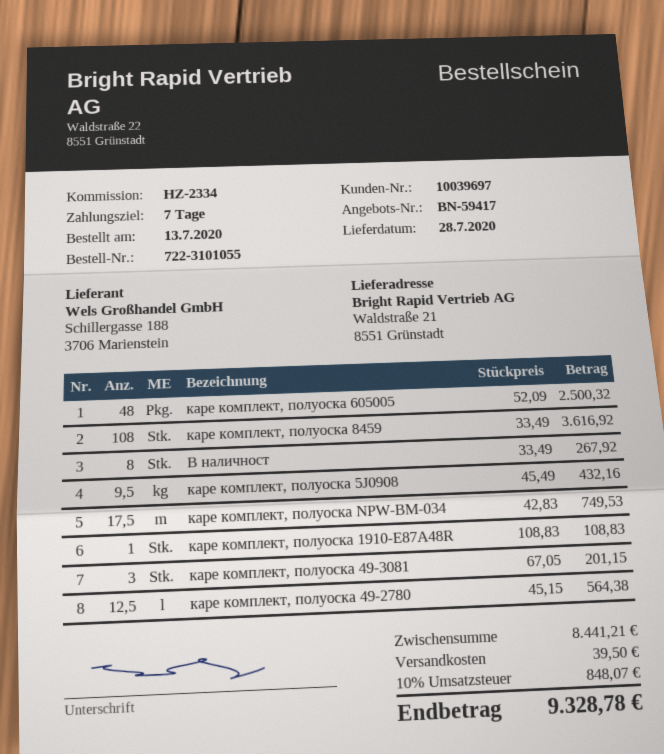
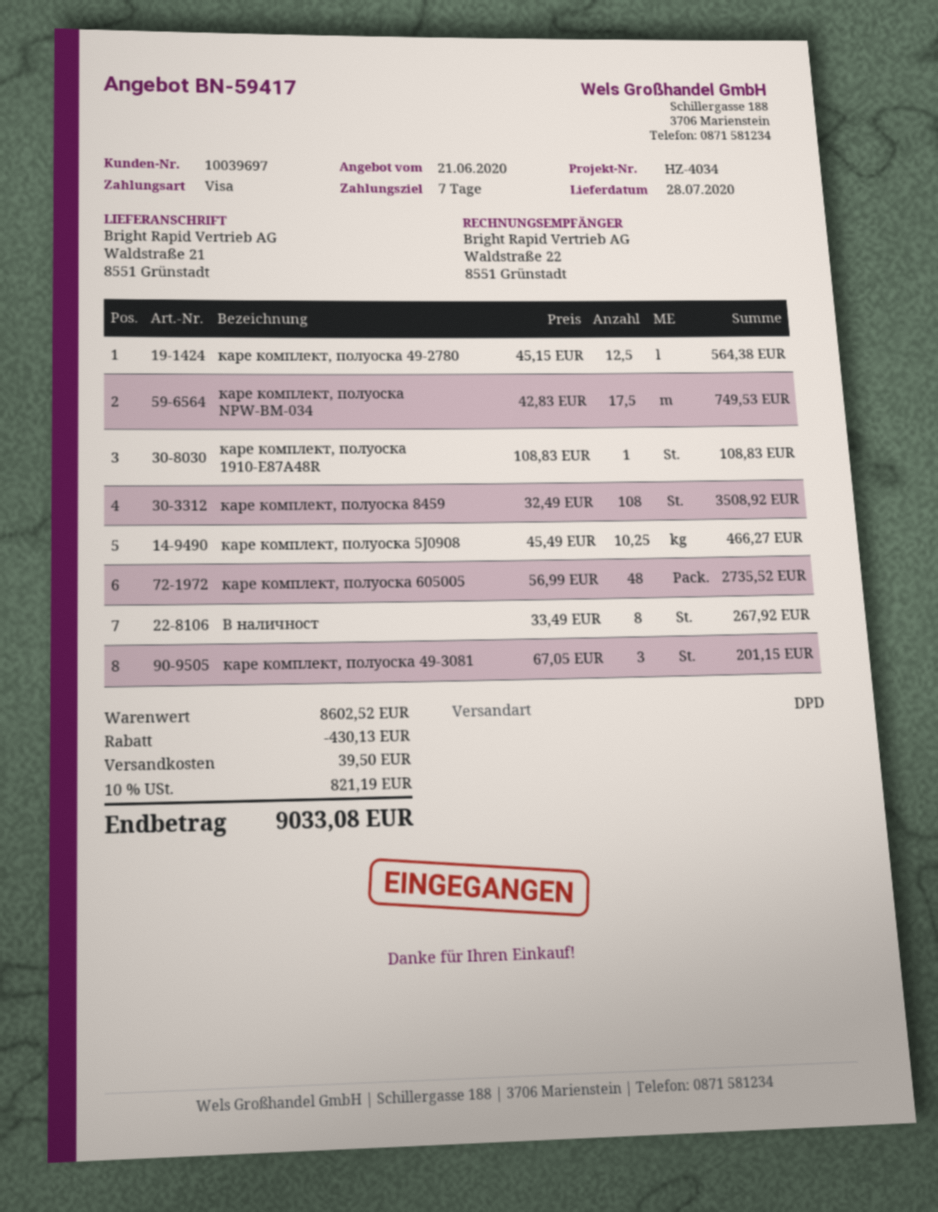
reference: HZ-2334 -> HZ-4034
каре комплект, полуоска 605005: 48 x 52.09 = 2500.32 -> 48 x 56.99 = 2735.52
каре комплект, полуоска 8459: 108 x 33.49 = 3616.92 -> 108 x 32.49 = 3508.92
каре комплект, полуоска 5J0908: 9.5 x 45.49 = 432.16 -> 10.25 x 45.49 = 466.27
subtotal: 8441.21 -> 8602.52
discount: none -> 430.13
tax: 10% = 848.07 -> 10% = 821.19
total: 9328.78 -> 9033.08

